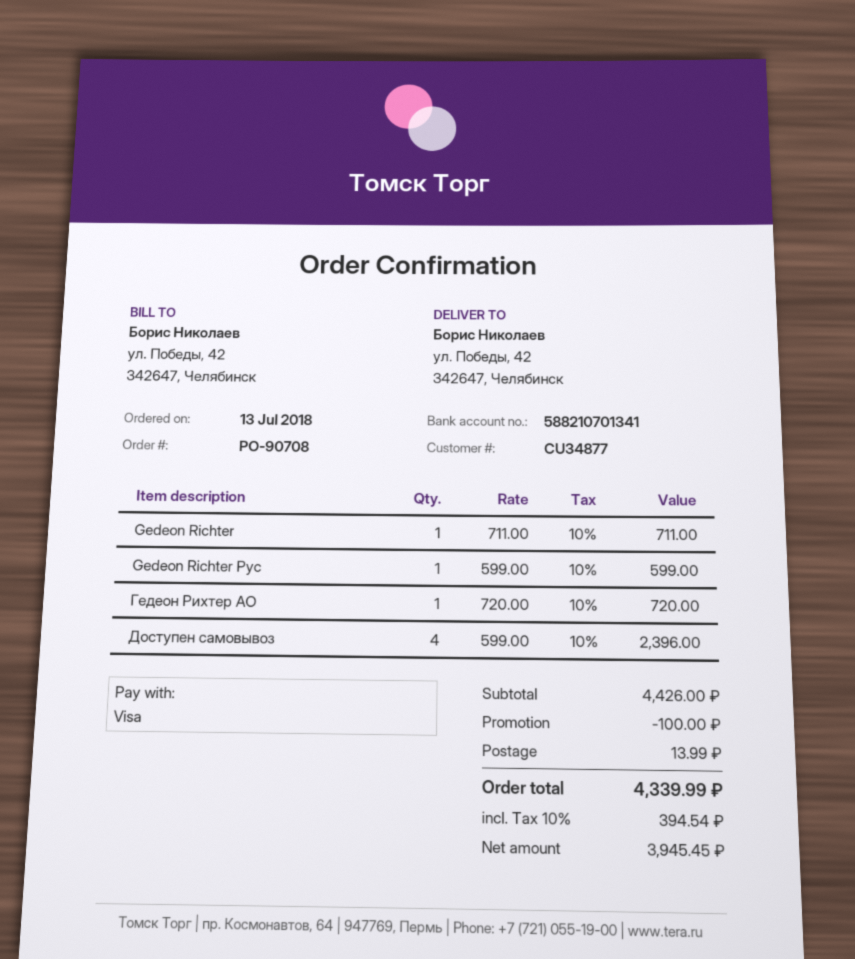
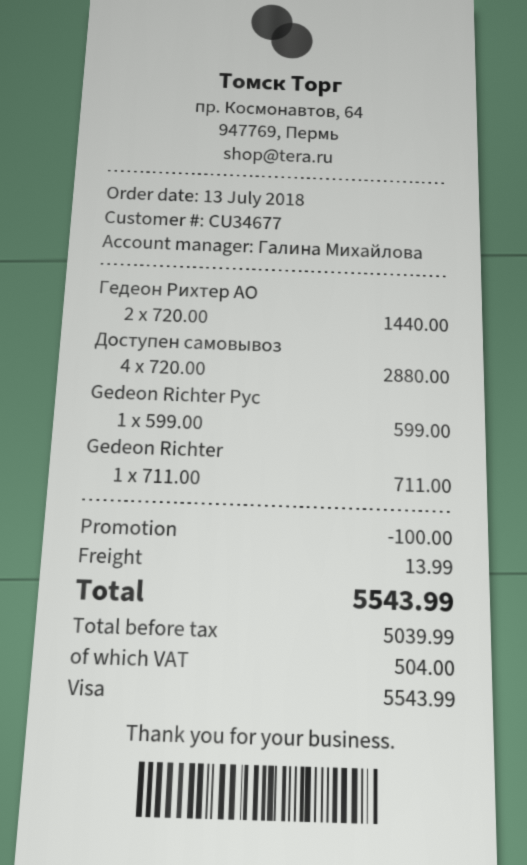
customer number: CU34877 -> CU34677
Гедеон Рихтер АО: 1 x 720.00 = 720.00 -> 2 x 720.00 = 1440.00
Доступен самовывоз: 4 x 599.00 = 2396.00 -> 4 x 720.00 = 2880.00
net: 3945.45 -> 5039.99
tax: 394.54 -> 504.00
total: 4339.99 -> 5543.99

